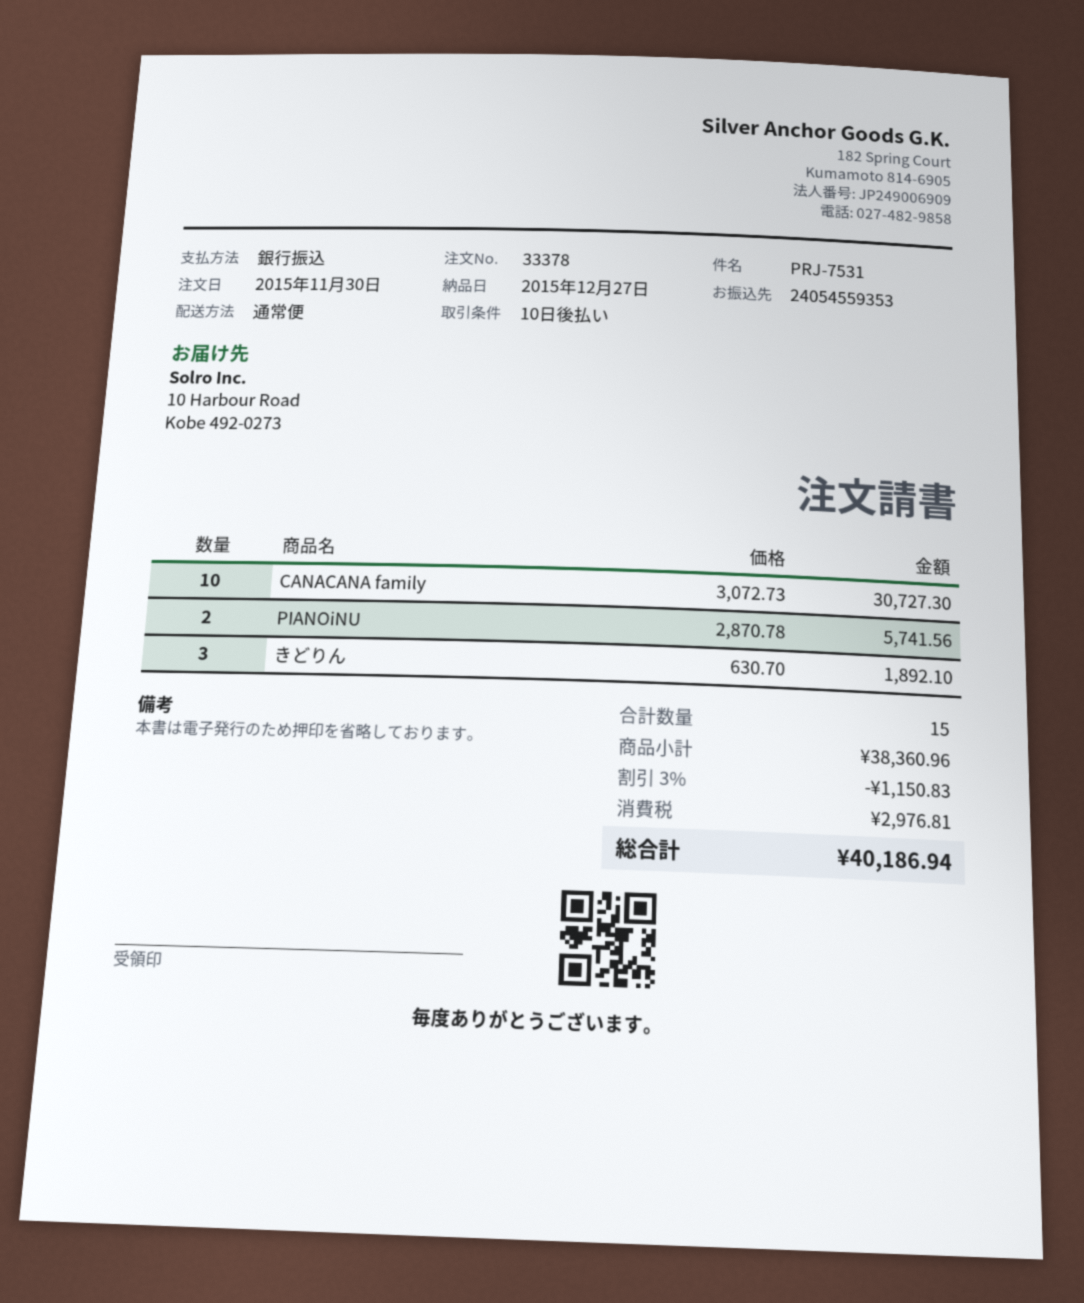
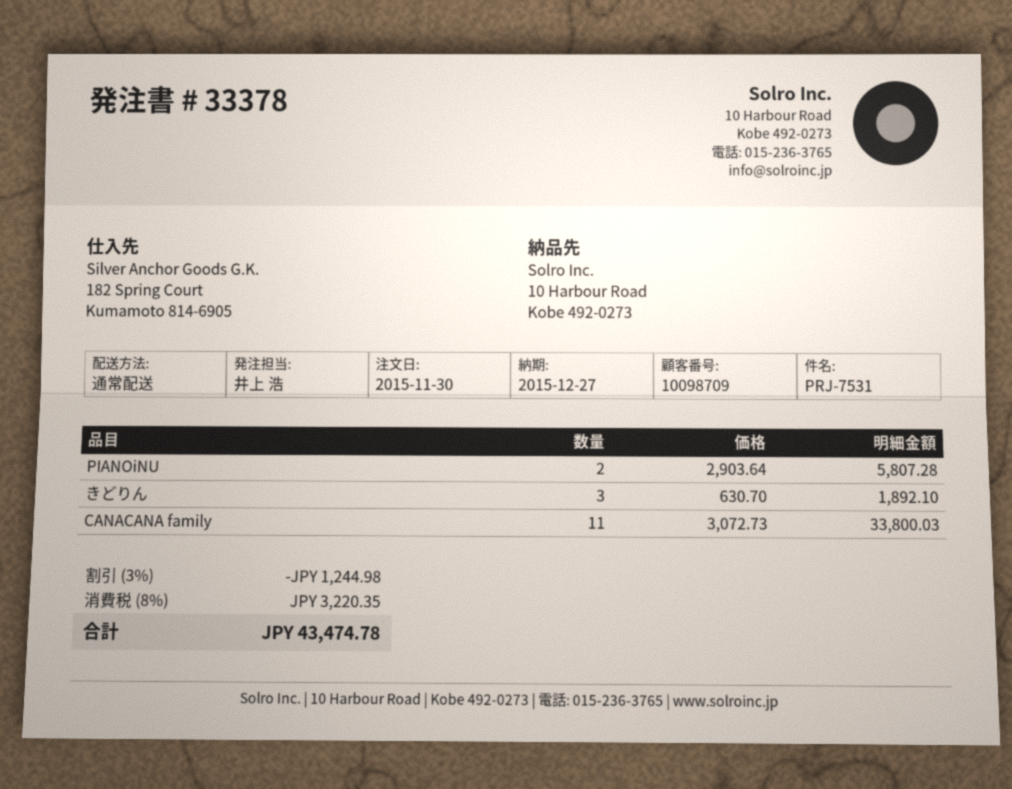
CANACANA family: 10 x 3072.73 = 30727.30 -> 11 x 3072.73 = 33800.03
PIANOiNU: 2 x 2870.78 = 5741.56 -> 2 x 2903.64 = 5807.28
discount: 3% = 1150.83 -> 3% = 1244.98
tax: 2976.81 -> 3220.35
total: 40186.94 -> 43474.78

